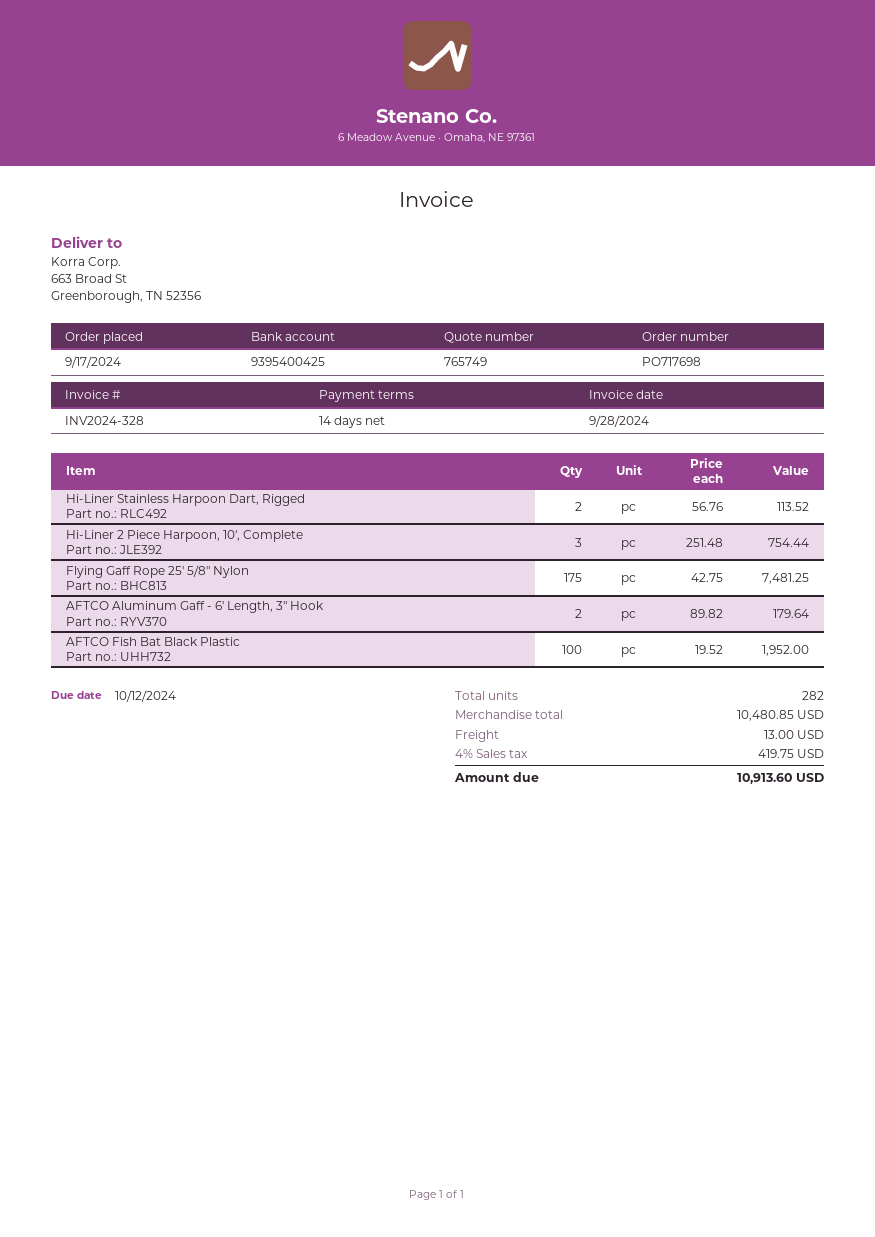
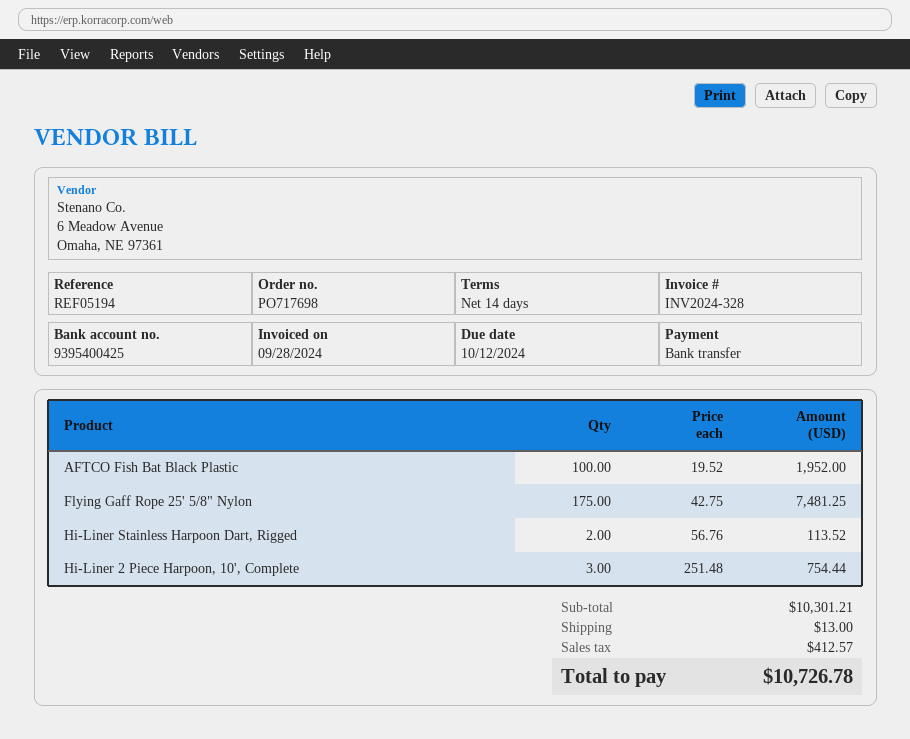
AFTCO Aluminum Gaff - 6' Length, 3" Hook: 2 x 89.82 = 179.64 -> none
subtotal: 10480.85 -> 10301.21
tax: 419.75 -> 412.57
total: 10913.60 -> 10726.78

